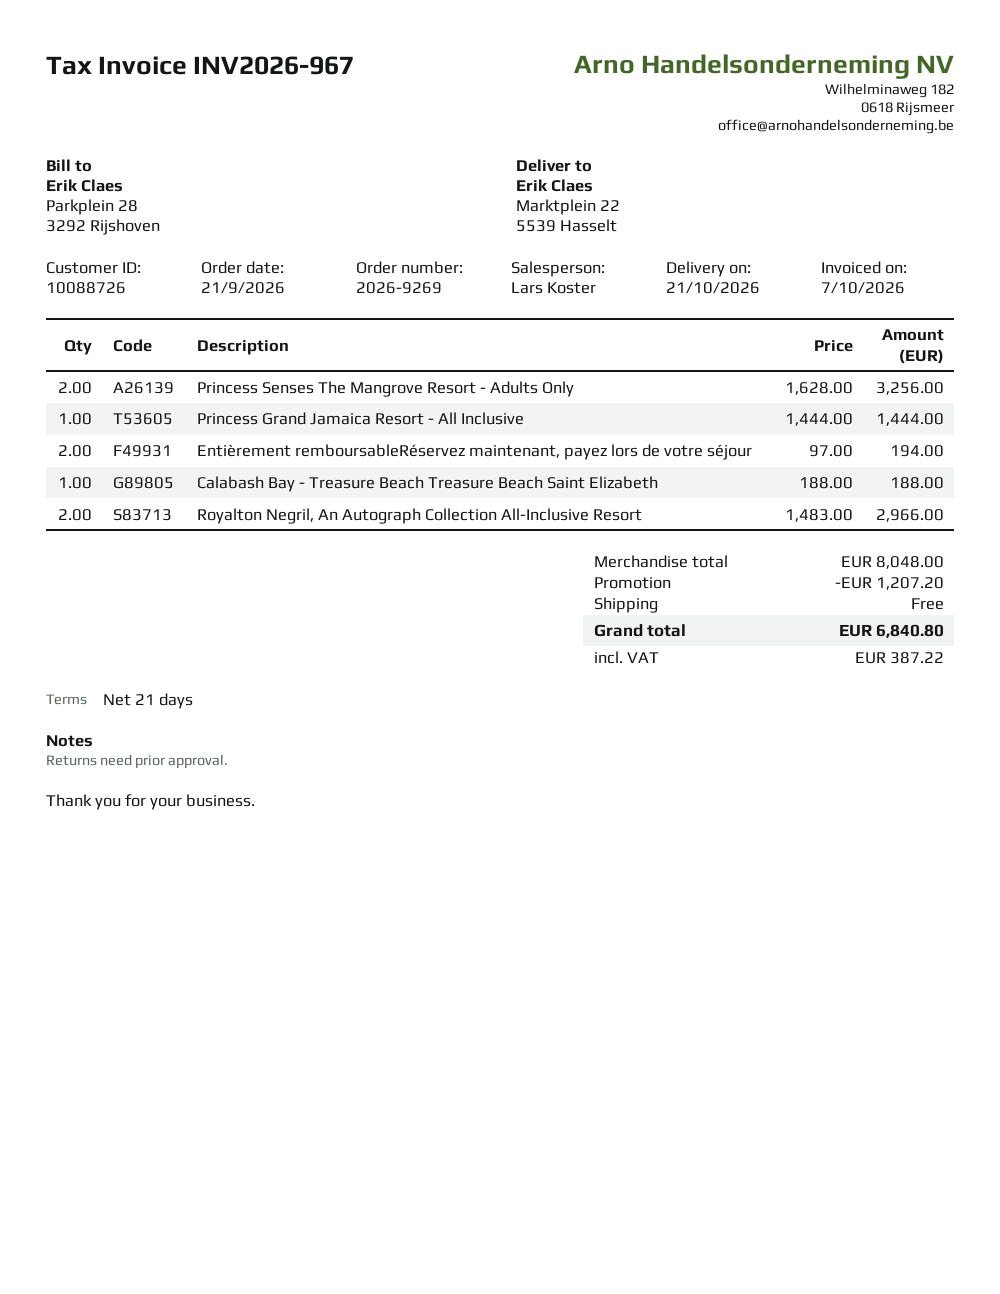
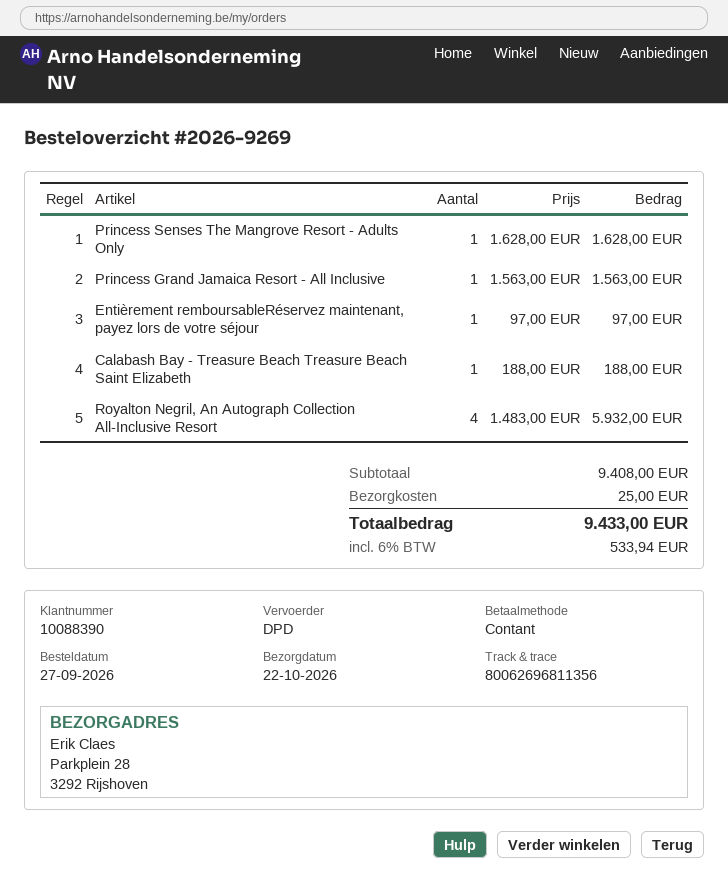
order date: 2026-09-21 -> 2026-09-27
delivery date: 2026-10-21 -> 2026-10-22
customer number: 10088726 -> 10088390
ship to: Marktplein 22, 5539 Hasselt -> Parkplein 28, 3292 Rijshoven
Princess Senses The Mangrove Resort - Adults Only: 2 x 1628.00 = 3256.00 -> 1 x 1628.00 = 1628.00
Princess Grand Jamaica Resort - All Inclusive: 1 x 1444.00 = 1444.00 -> 1 x 1563.00 = 1563.00
Entièrement remboursableRéservez maintenant, payez lors de votre séjour: 2 x 97.00 = 194.00 -> 1 x 97.00 = 97.00
Royalton Negril, An Autograph Collection All-Inclusive Resort: 2 x 1483.00 = 2966.00 -> 4 x 1483.00 = 5932.00
subtotal: 8048.00 -> 9408.00
discount: 1207.20 -> none
shipping: 0.00 -> 25.00
tax: 387.22 -> 533.94
total: 6840.80 -> 9433.00

